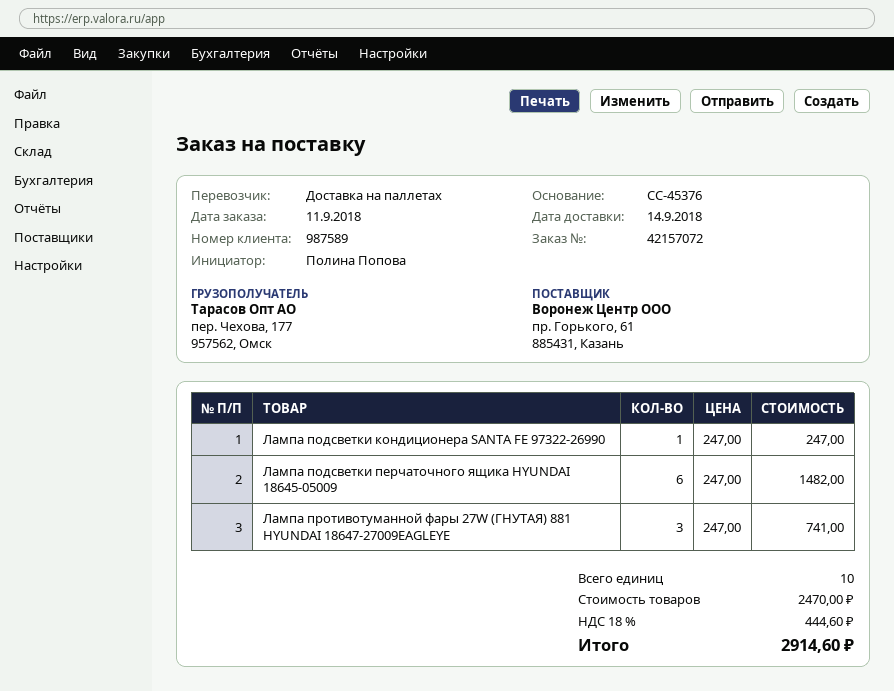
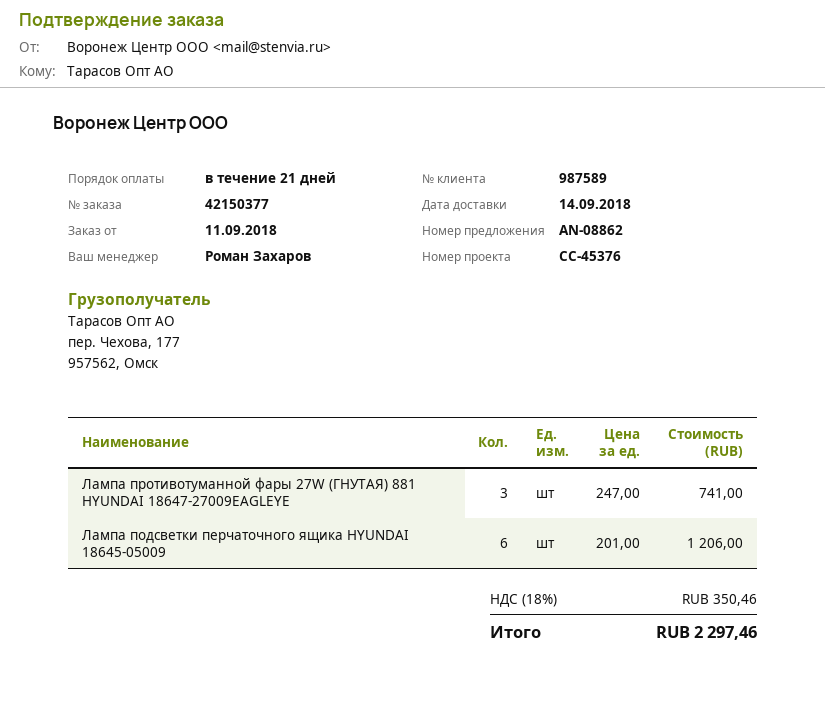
order number: 42157072 -> 42150377
Лампа подсветки кондиционера SANTA FE 97322-26990: 1 x 247.00 = 247.00 -> none
Лампа подсветки перчаточного ящика HYUNDAI 18645-05009: 6 x 247.00 = 1482.00 -> 6 x 201.00 = 1206.00
tax: 18% = 444.60 -> 18% = 350.46
total: 2914.60 -> 2297.46

